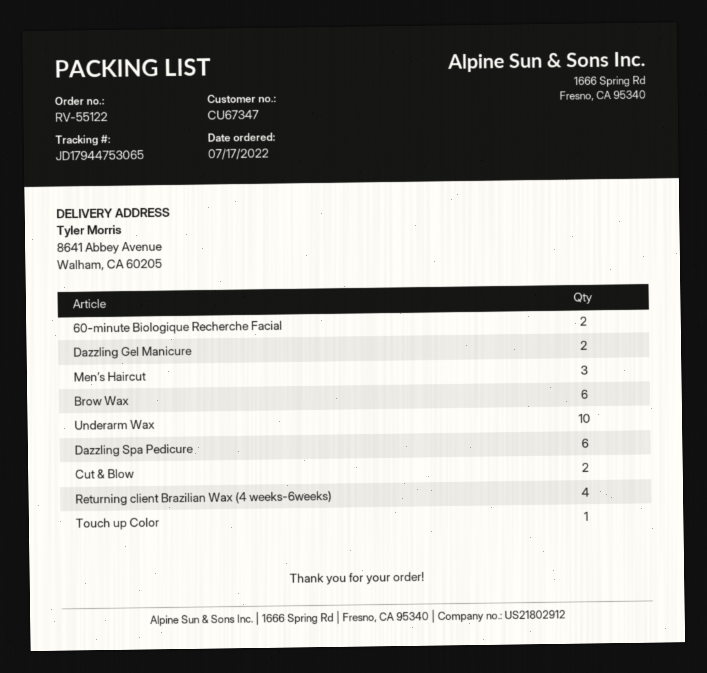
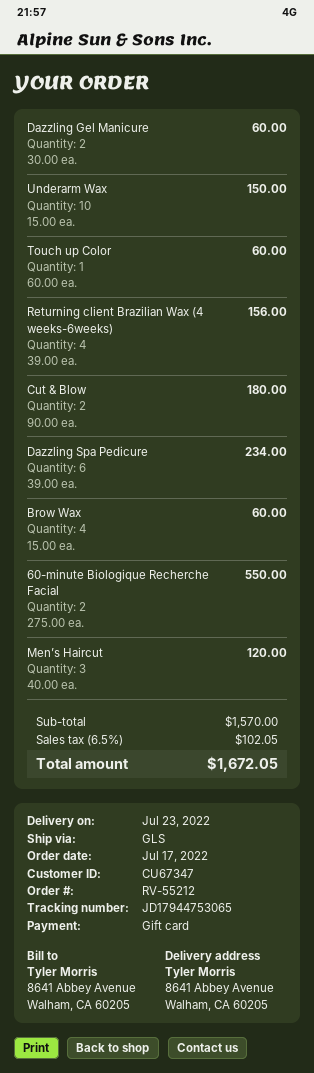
order number: RV-55122 -> RV-55212
Brow Wax: 6 -> 4

